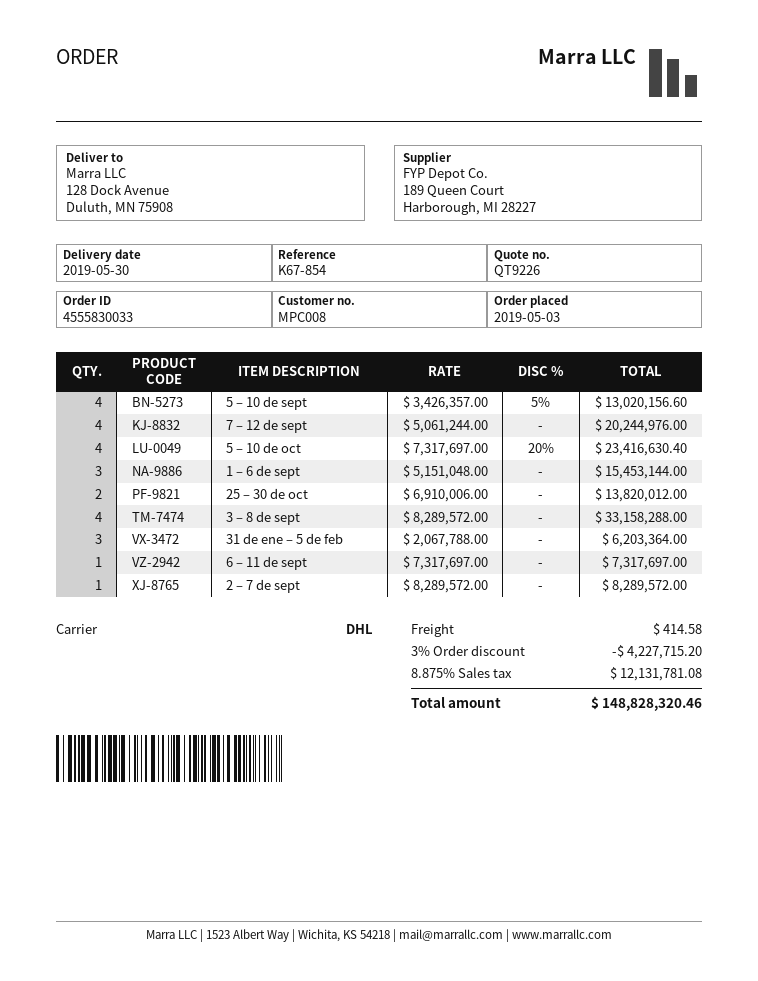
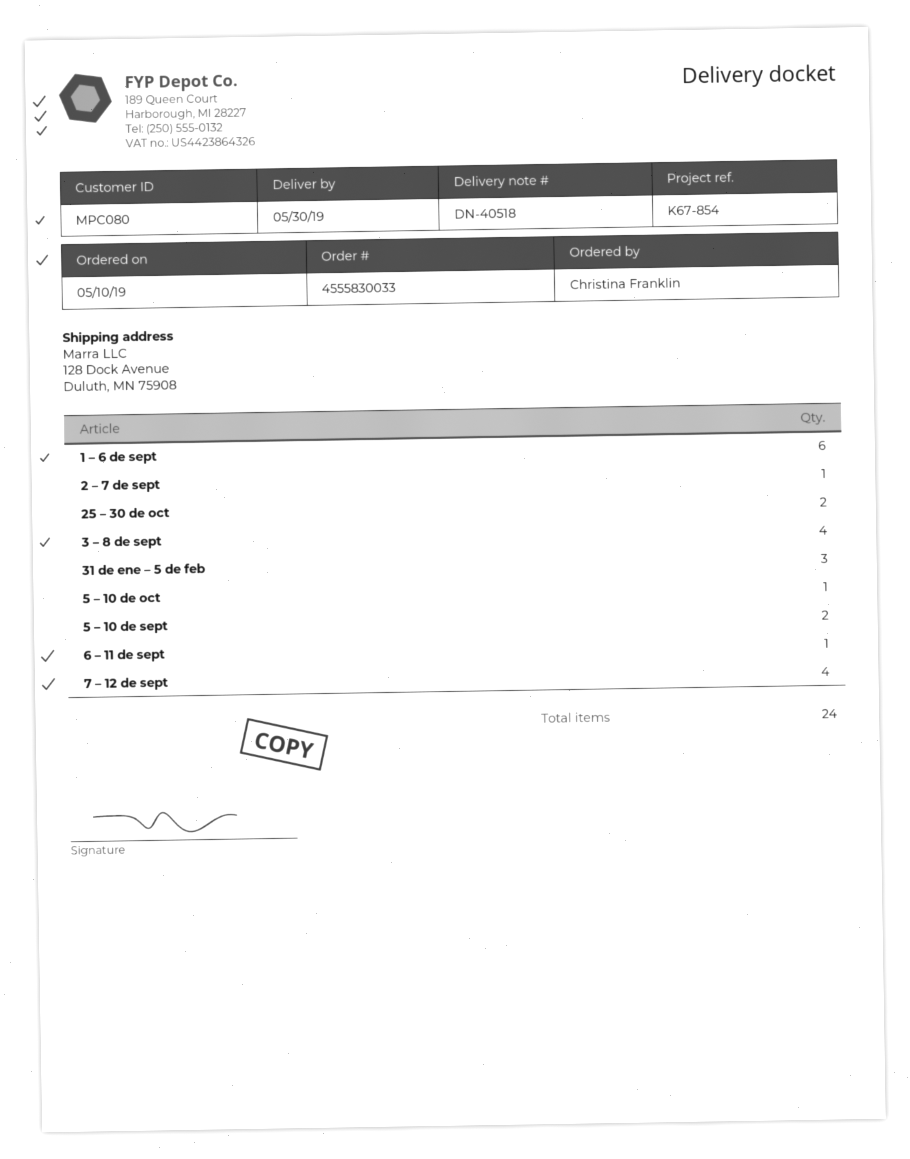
order date: 2019-05-03 -> 2019-05-10
customer number: MPC008 -> MPC080
5 – 10 de sept: 4 -> 2
5 – 10 de oct: 4 -> 1
1 – 6 de sept: 3 -> 6

